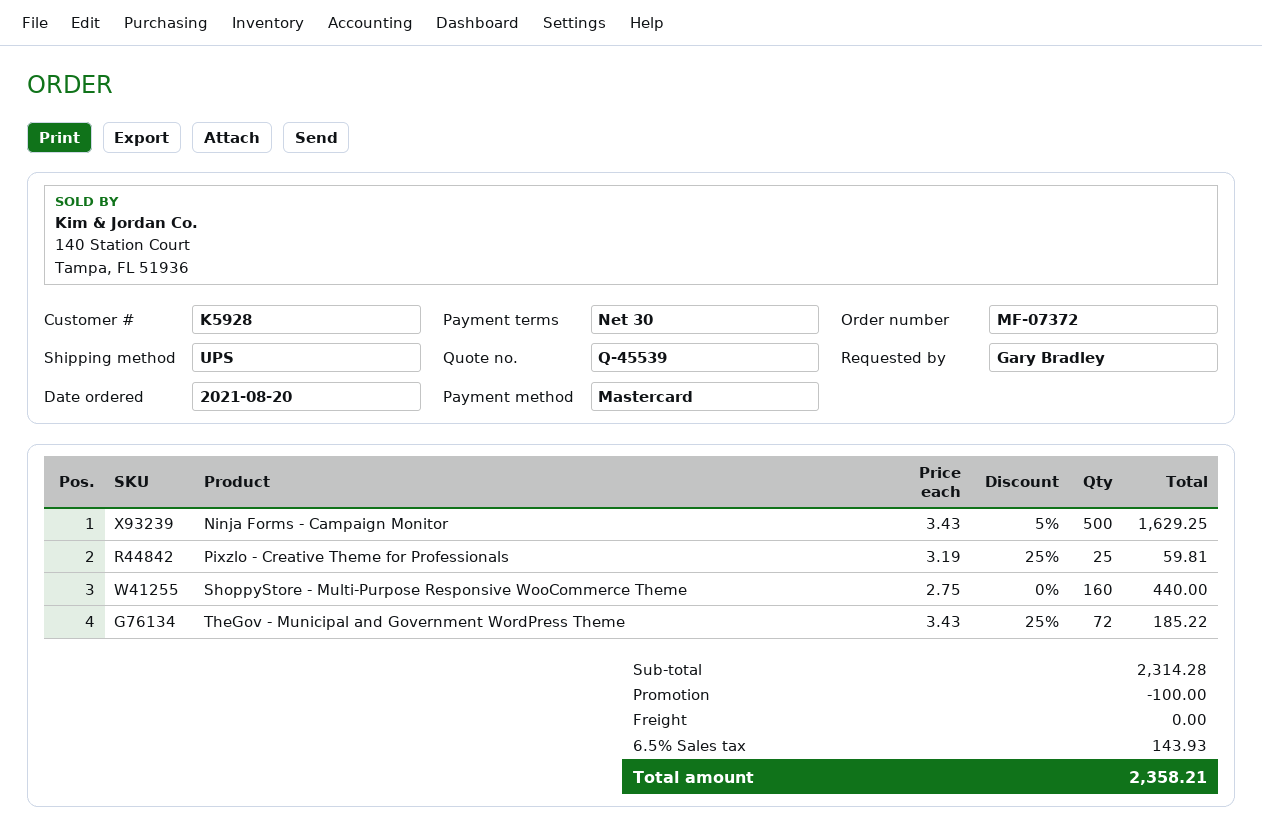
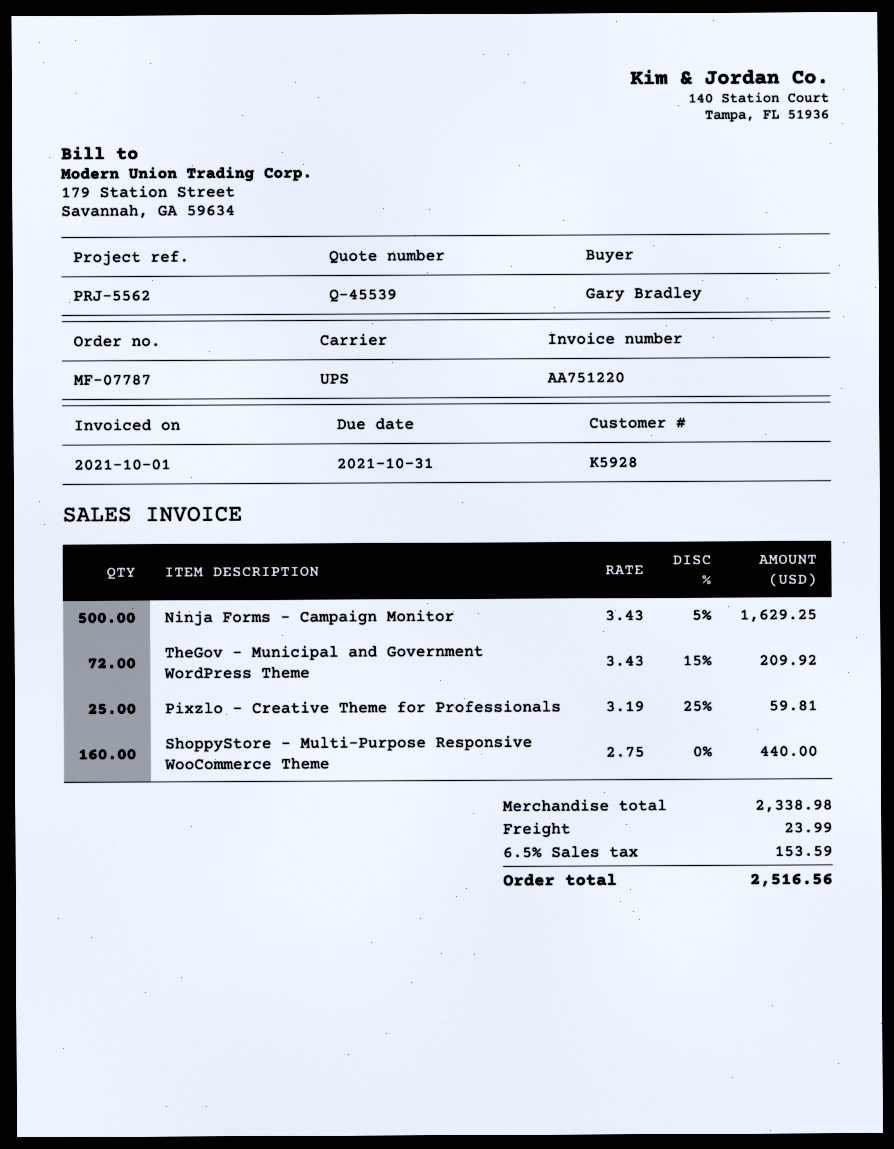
order number: MF-07372 -> MF-07787
TheGov - Municipal and Government WordPress Theme: 72 x 3.43 - 25% = 185.22 -> 72 x 3.43 - 15% = 209.92
subtotal: 2314.28 -> 2338.98
discount: 100.00 -> none
shipping: 0.00 -> 23.99
tax: 6.5% = 143.93 -> 6.5% = 153.59
total: 2358.21 -> 2516.56

